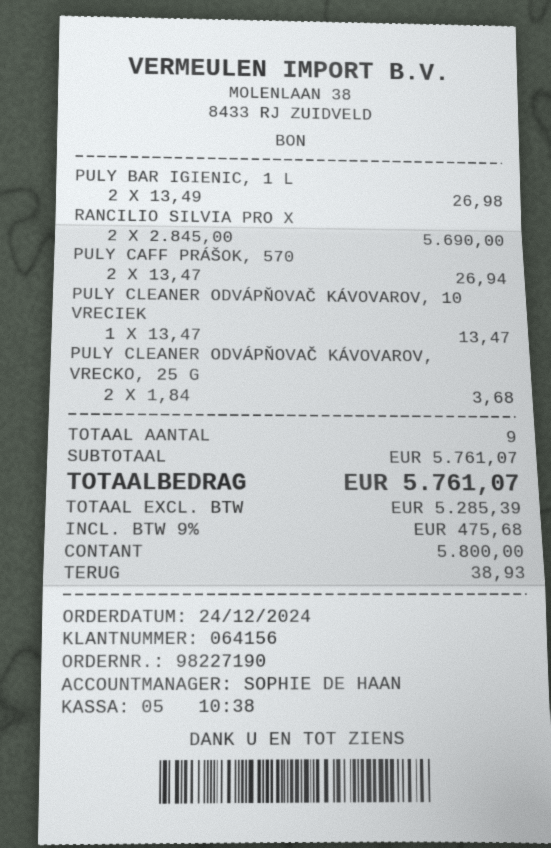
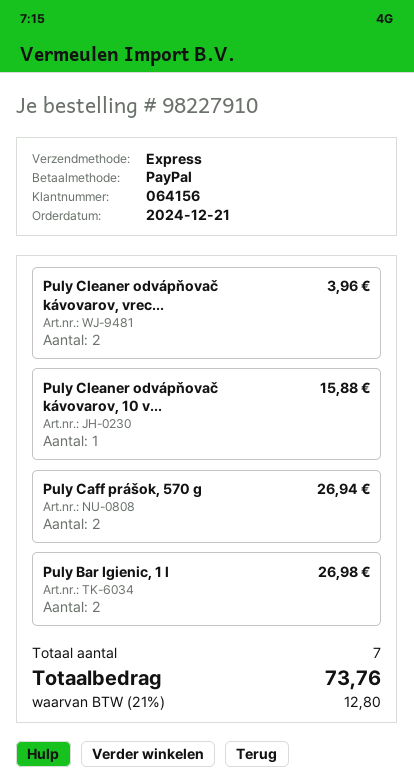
order number: 98227190 -> 98227910
order date: 2024-12-24 -> 2024-12-21
payment method: cash -> PayPal
RANCILIO SILVIA PRO X: 2 for 5690.00 -> none
PULY CLEANER ODVÁPŇOVAČ KÁVOVAROV, 10 VRECIEK: 1 for 13.47 -> 1 for 15.88
PULY CLEANER ODVÁPŇOVAČ KÁVOVAROV, VRECKO, 25 G: 2 for 3.68 -> 2 for 3.96
total quantity: 9 -> 7
tax: 9% = 475.68 -> 21% = 12.80
total: 5761.07 -> 73.76

